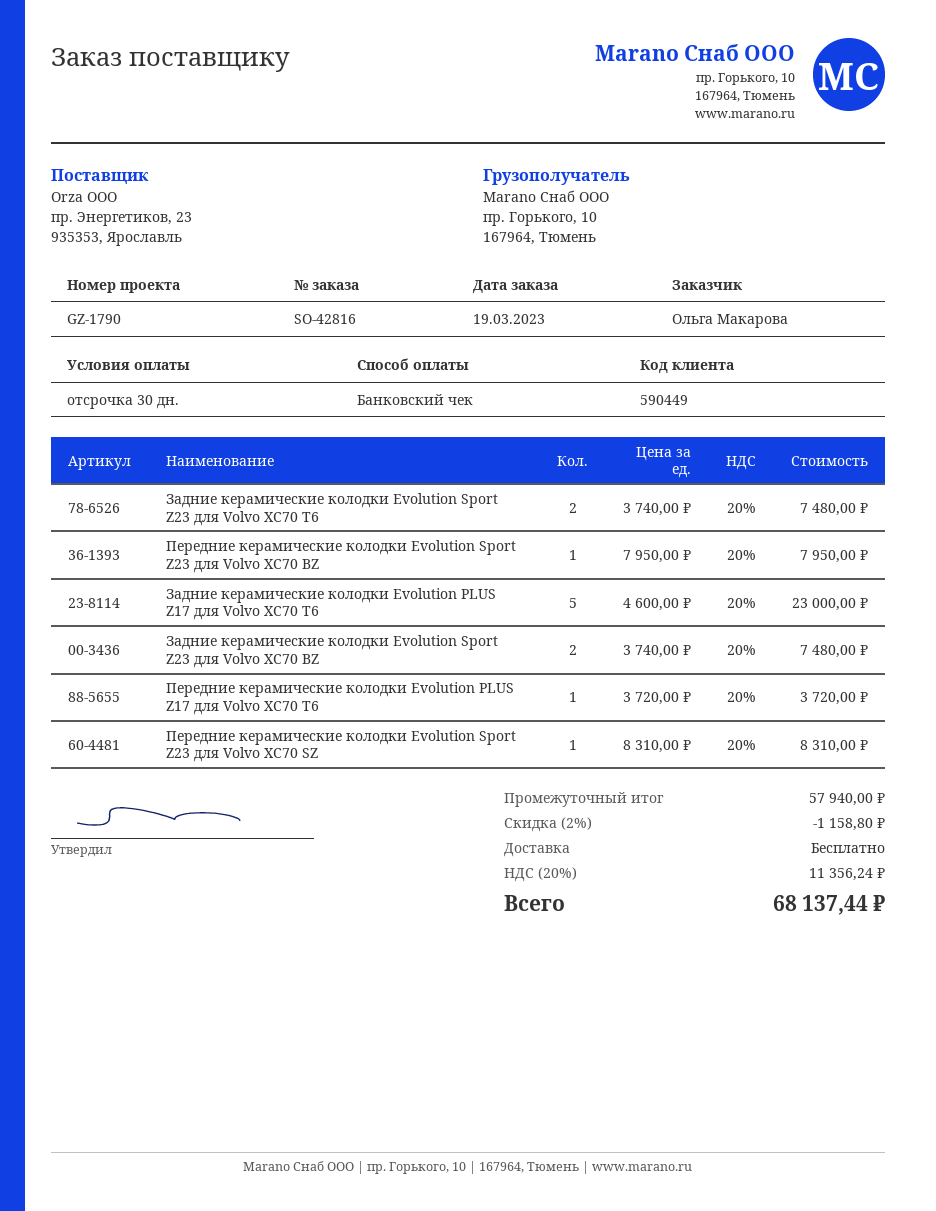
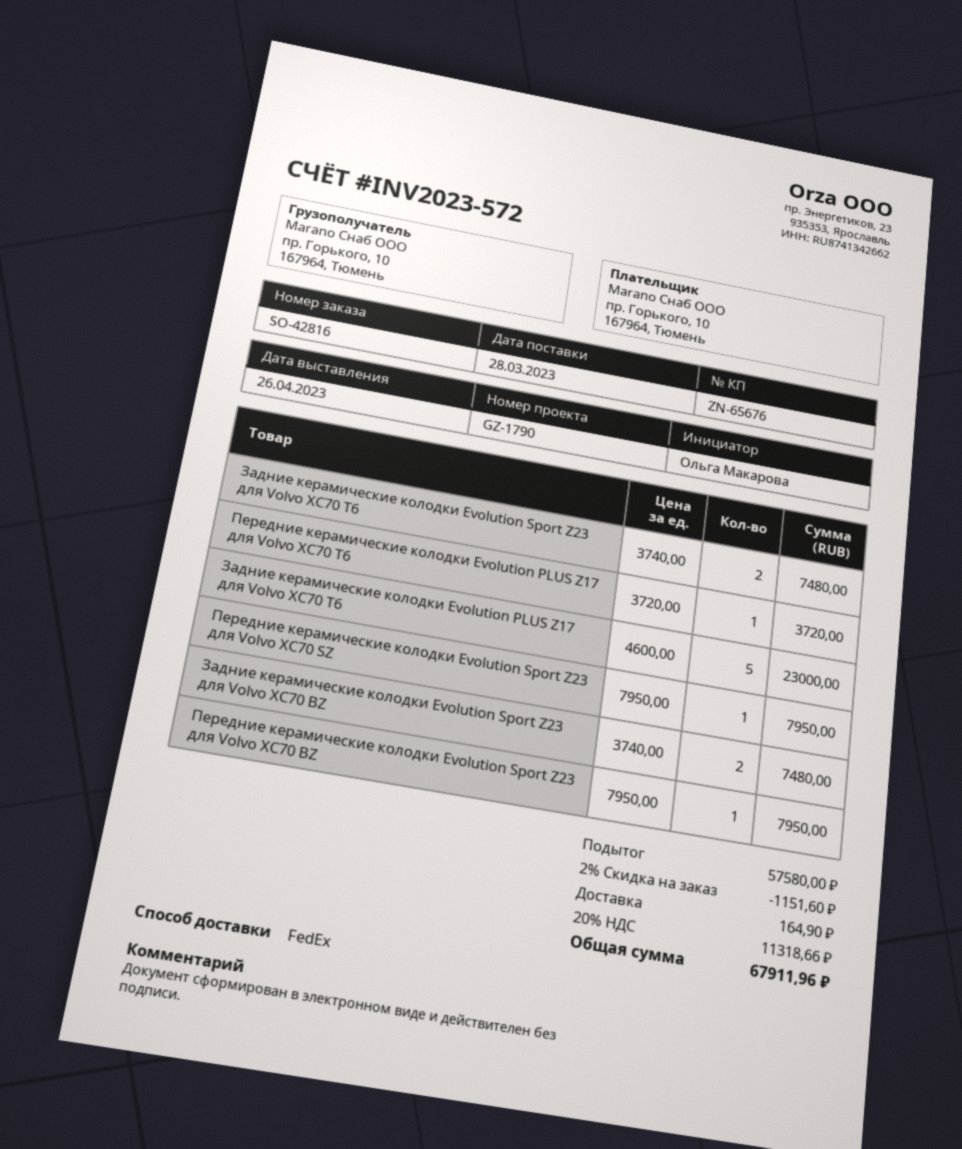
Передние керамические колодки Evolution Sport Z23 для Volvo XC70 SZ: 1 x 8310.00 = 8310.00 -> 1 x 7950.00 = 7950.00
subtotal: 57940.00 -> 57580.00
discount: 2% = 1158.80 -> 2% = 1151.60
shipping: 0.00 -> 164.90
tax: 20% = 11356.24 -> 20% = 11318.66
total: 68137.44 -> 67911.96

